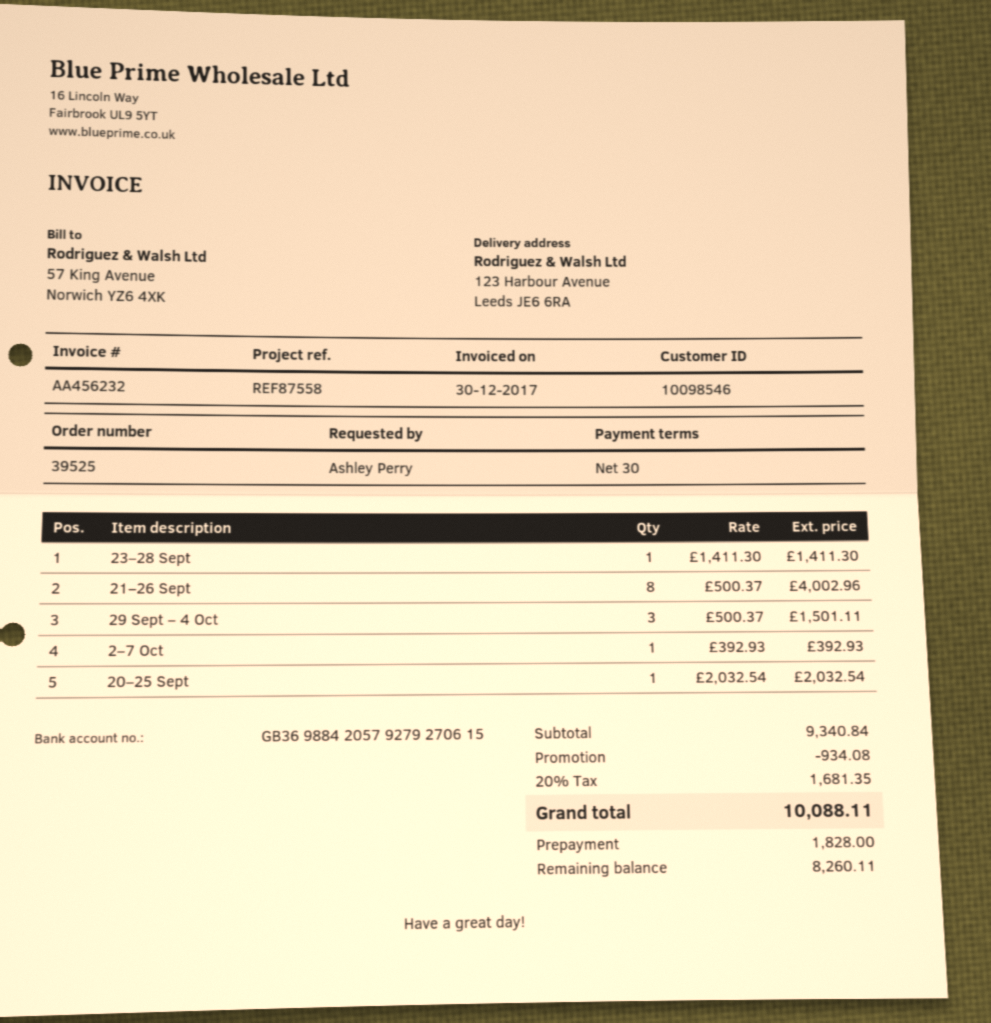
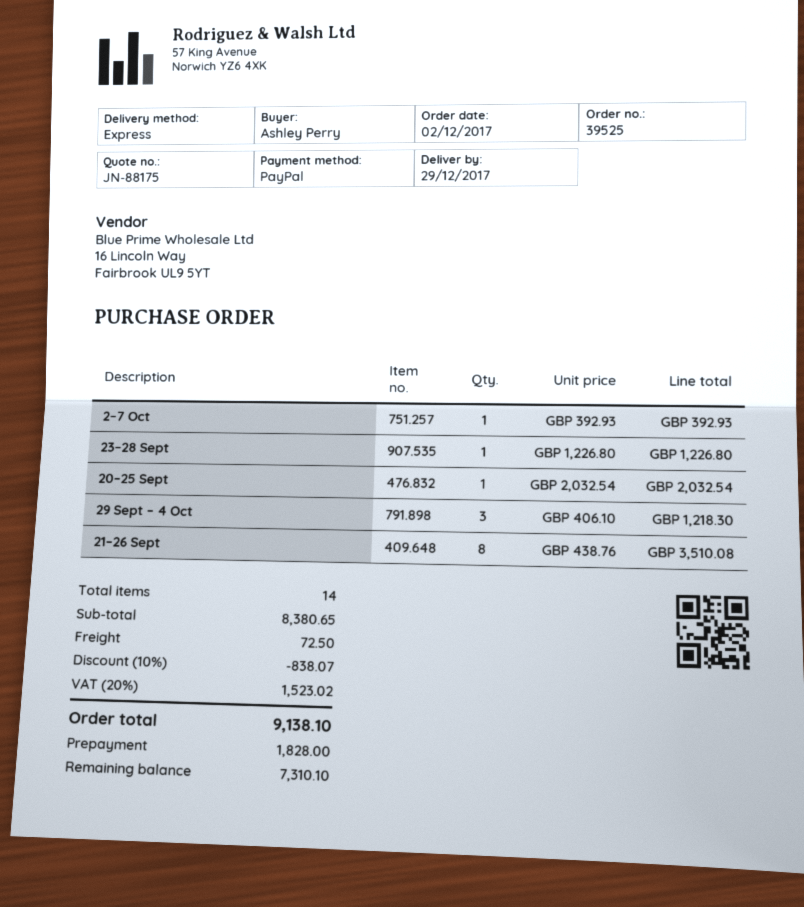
23–28 Sept: 1 x 1411.30 = 1411.30 -> 1 x 1226.80 = 1226.80
21–26 Sept: 8 x 500.37 = 4002.96 -> 8 x 438.76 = 3510.08
29 Sept – 4 Oct: 3 x 500.37 = 1501.11 -> 3 x 406.10 = 1218.30
subtotal: 9340.84 -> 8380.65
discount: 934.08 -> 838.07
shipping: none -> 72.50
tax: 20% = 1681.35 -> 20% = 1523.02
total: 10088.11 -> 9138.10
balance: 8260.11 -> 7310.10

